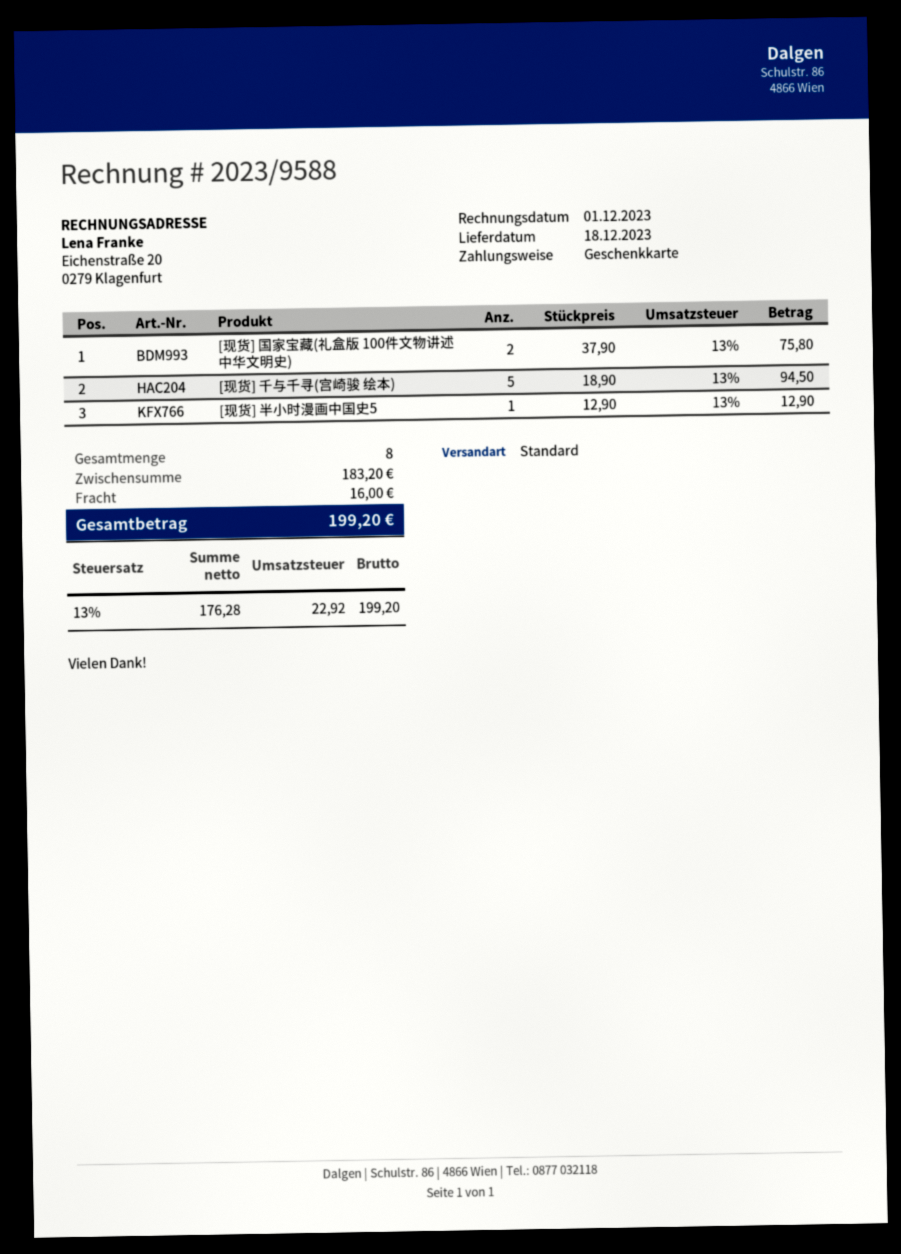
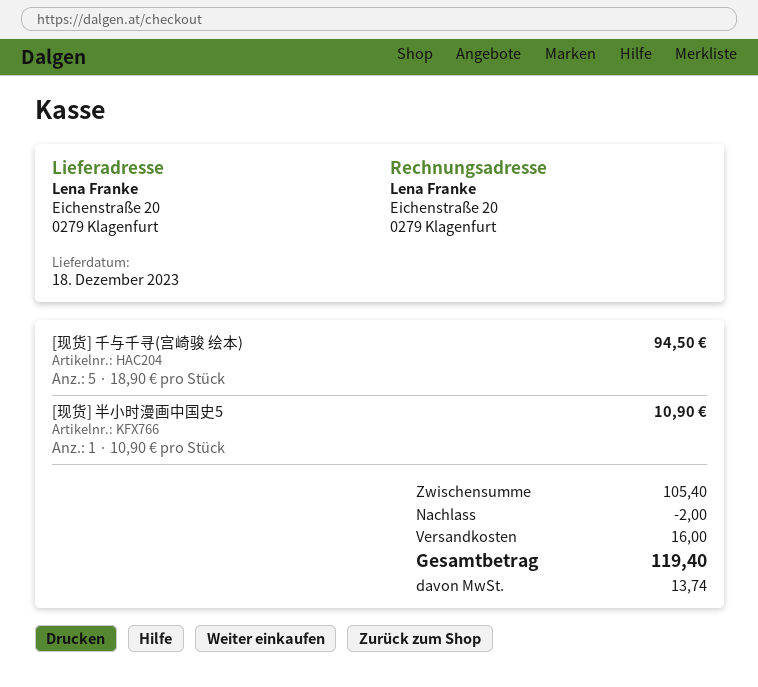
[现货] 国家宝藏(礼盒版 100件文物讲述中华文明史): 2 x 37.90 = 75.80 -> none
[现货] 半小时漫画中国史5: 1 x 12.90 = 12.90 -> 1 x 10.90 = 10.90
subtotal: 183.20 -> 105.40
discount: none -> 2.00
tax: 22.92 -> 13.74
total: 199.20 -> 119.40

